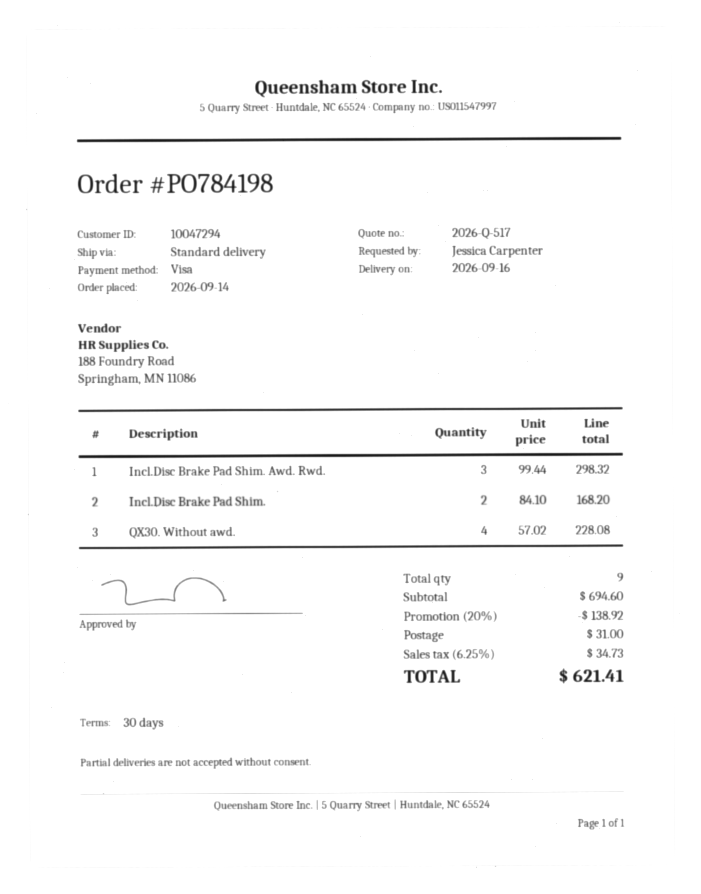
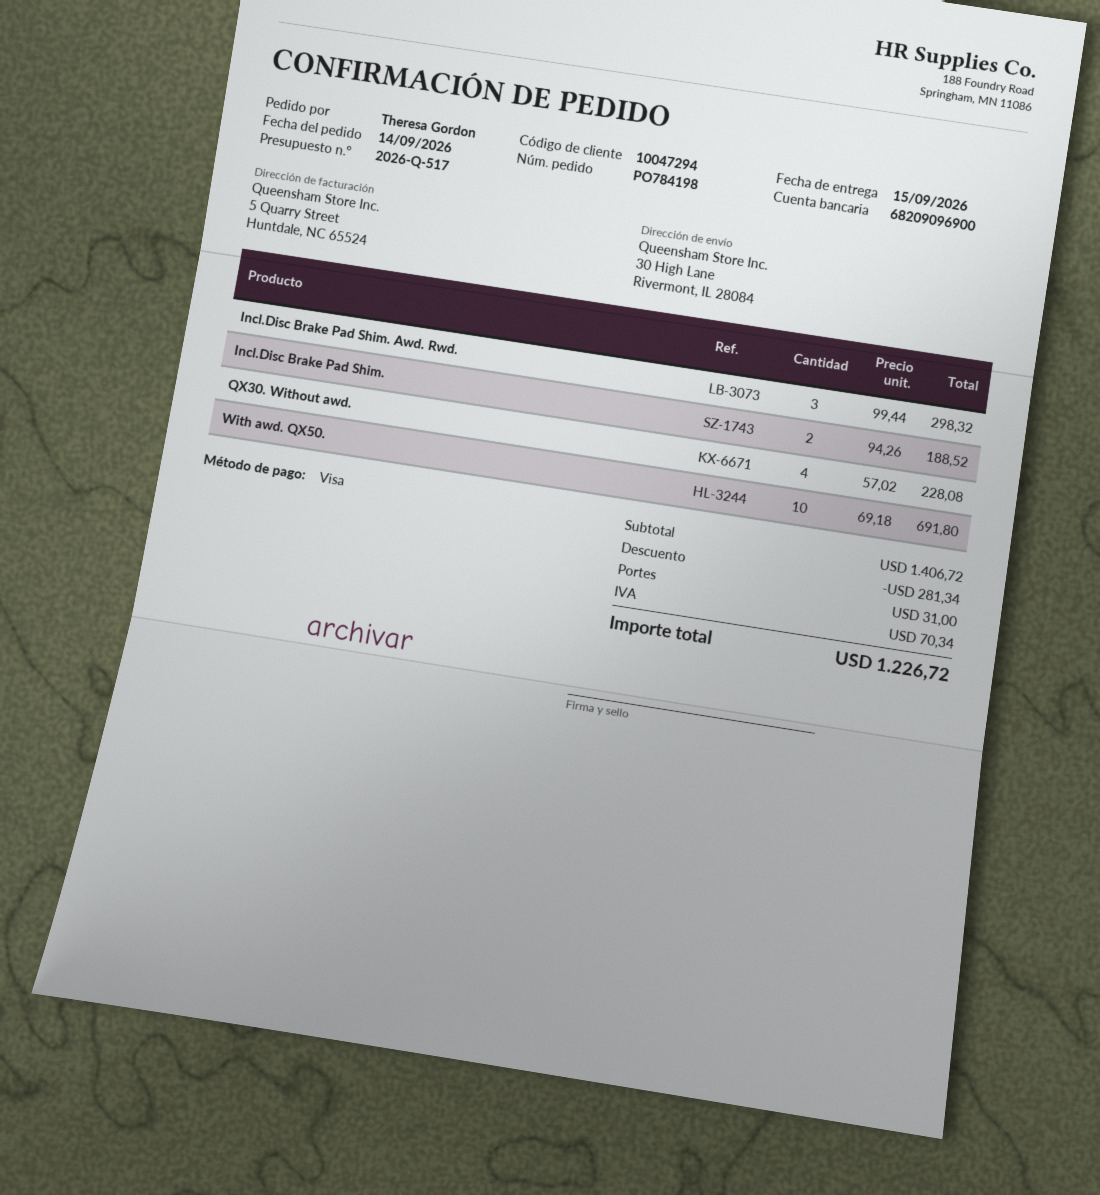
delivery date: 2026-09-16 -> 2026-09-15
ordered by: Jessica Carpenter -> Theresa Gordon
Incl.Disc Brake Pad Shim.: 2 x 84.10 = 168.20 -> 2 x 94.26 = 188.52
With awd. QX50.: none -> 10 x 69.18 = 691.80
subtotal: 694.60 -> 1406.72
discount: 138.92 -> 281.34
tax: 34.73 -> 70.34
total: 621.41 -> 1226.72

